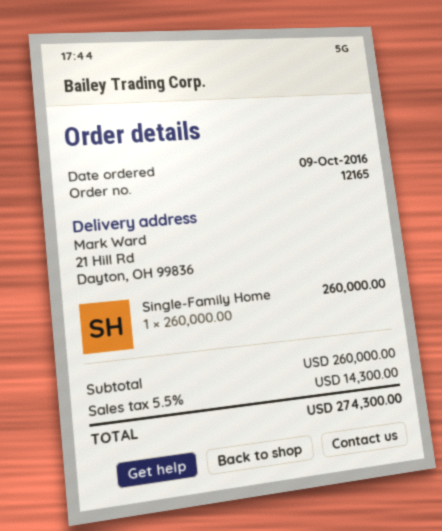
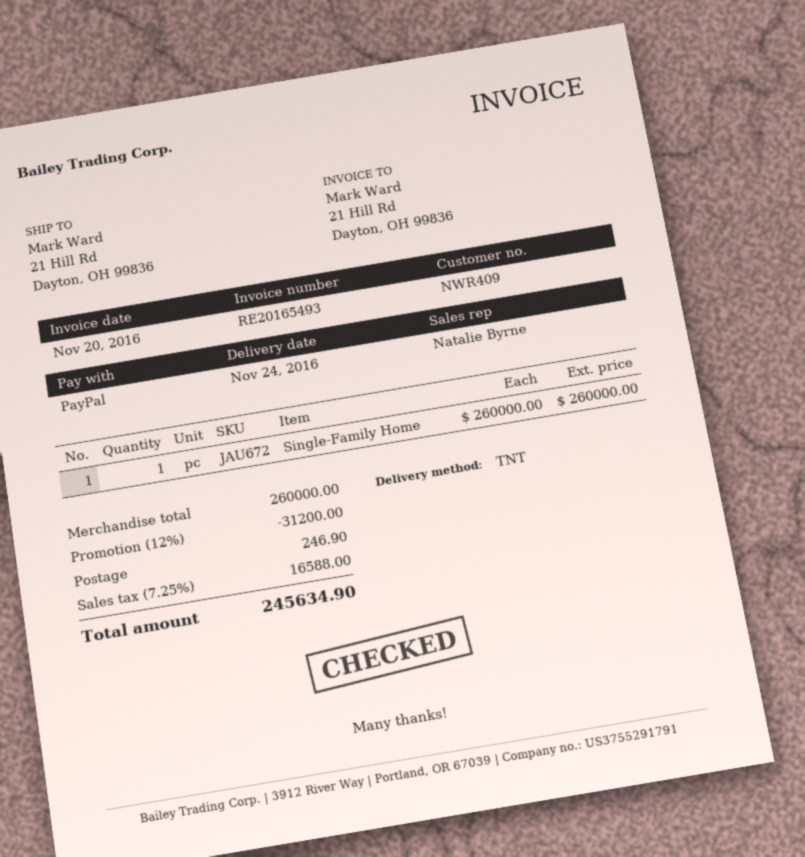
discount: none -> 12% = 31200.00
shipping: none -> 246.90
tax: 5.5% = 14300.00 -> 7.25% = 16588.00
total: 274300.00 -> 245634.90

